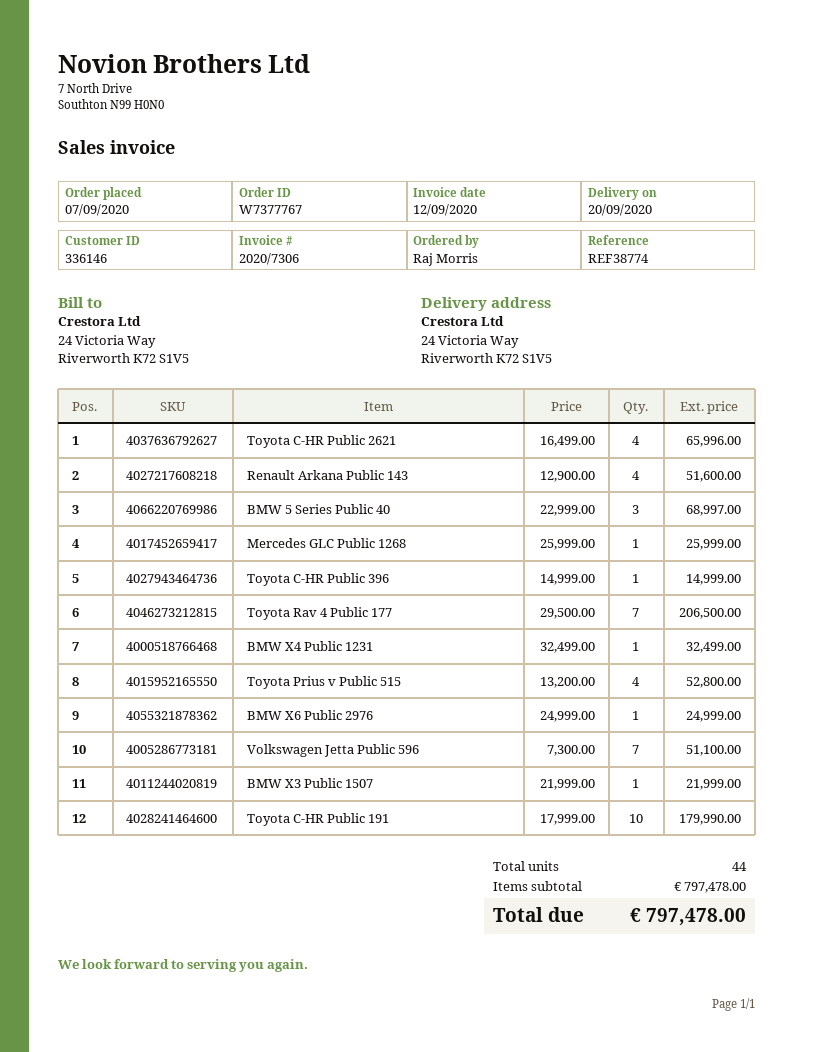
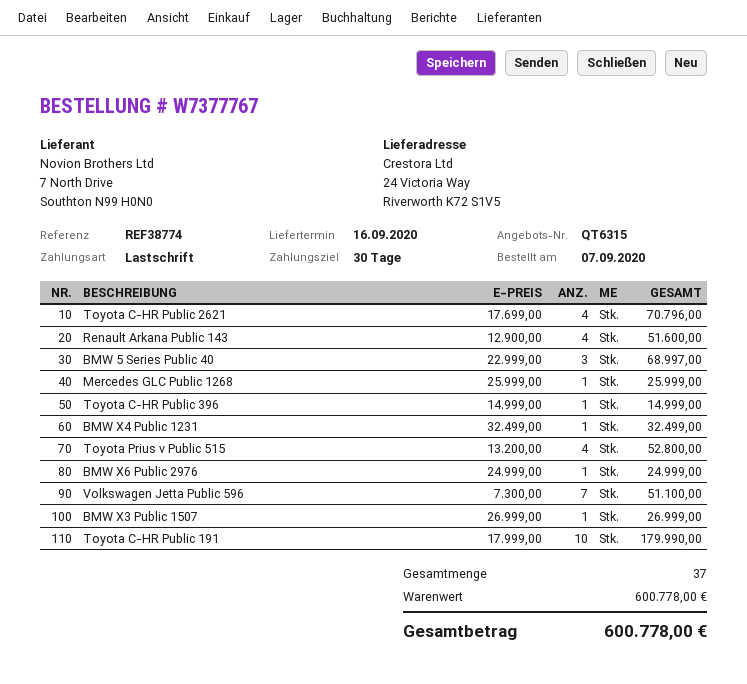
delivery date: 2020-09-20 -> 2020-09-16
Toyota C-HR Public 2621: 4 x 16499.00 = 65996.00 -> 4 x 17699.00 = 70796.00
Toyota Rav 4 Public 177: 7 x 29500.00 = 206500.00 -> none
BMW X3 Public 1507: 1 x 21999.00 = 21999.00 -> 1 x 26999.00 = 26999.00
total quantity: 44 -> 37
subtotal: 797478.00 -> 600778.00
total: 797478.00 -> 600778.00

